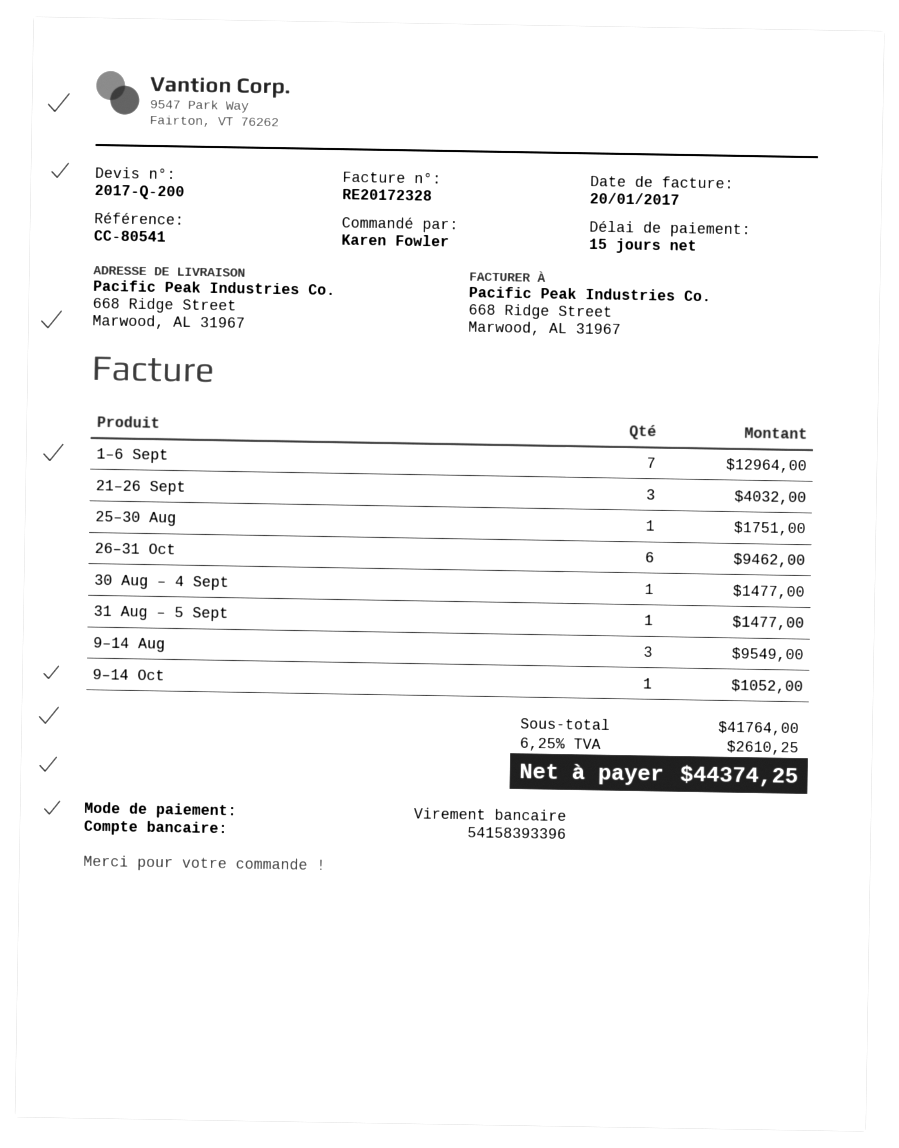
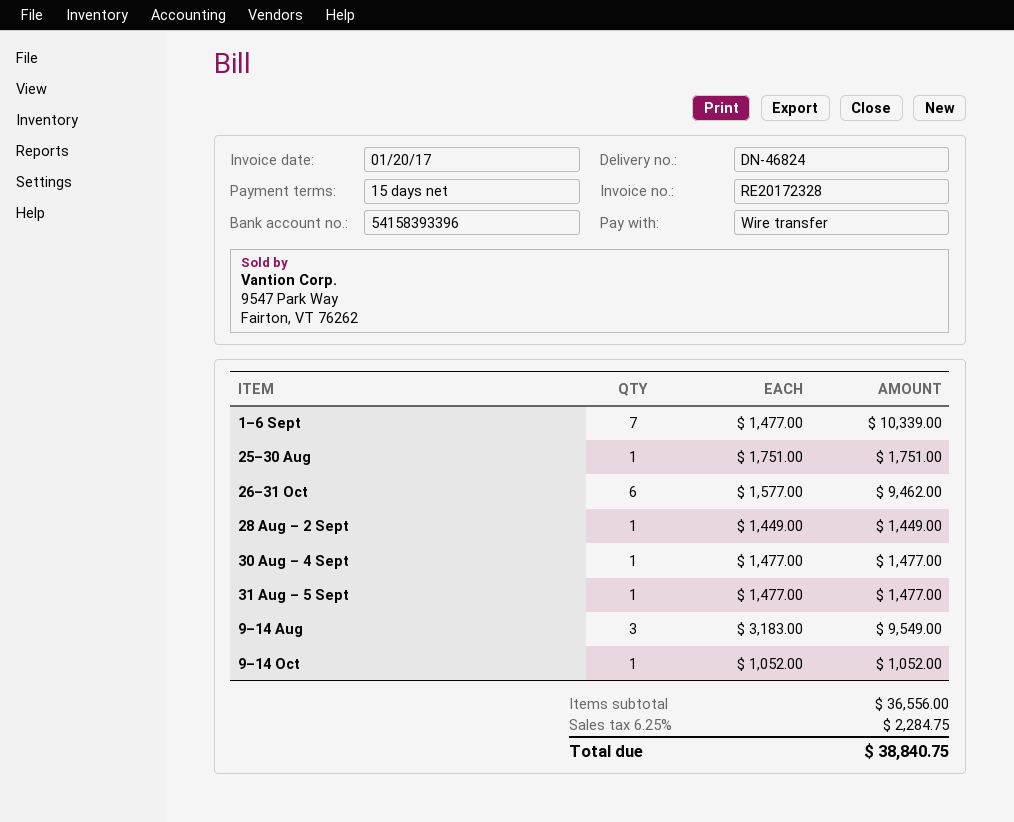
1–6 Sept: 7 for 12964.00 -> 7 for 10339.00
21–26 Sept: 3 for 4032.00 -> none
28 Aug – 2 Sept: none -> 1 for 1449.00
subtotal: 41764.00 -> 36556.00
tax: 6.25% = 2610.25 -> 6.25% = 2284.75
total: 44374.25 -> 38840.75

